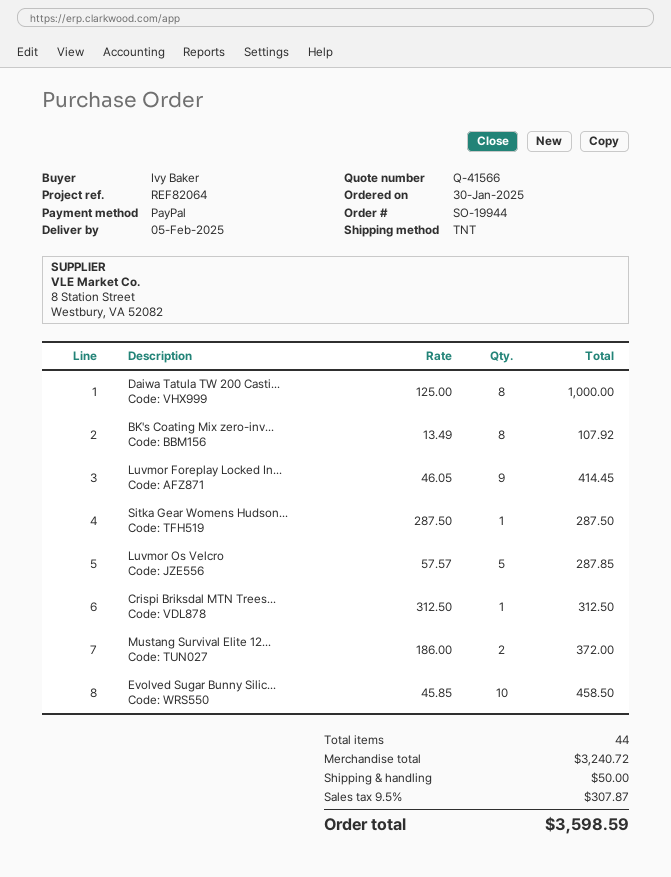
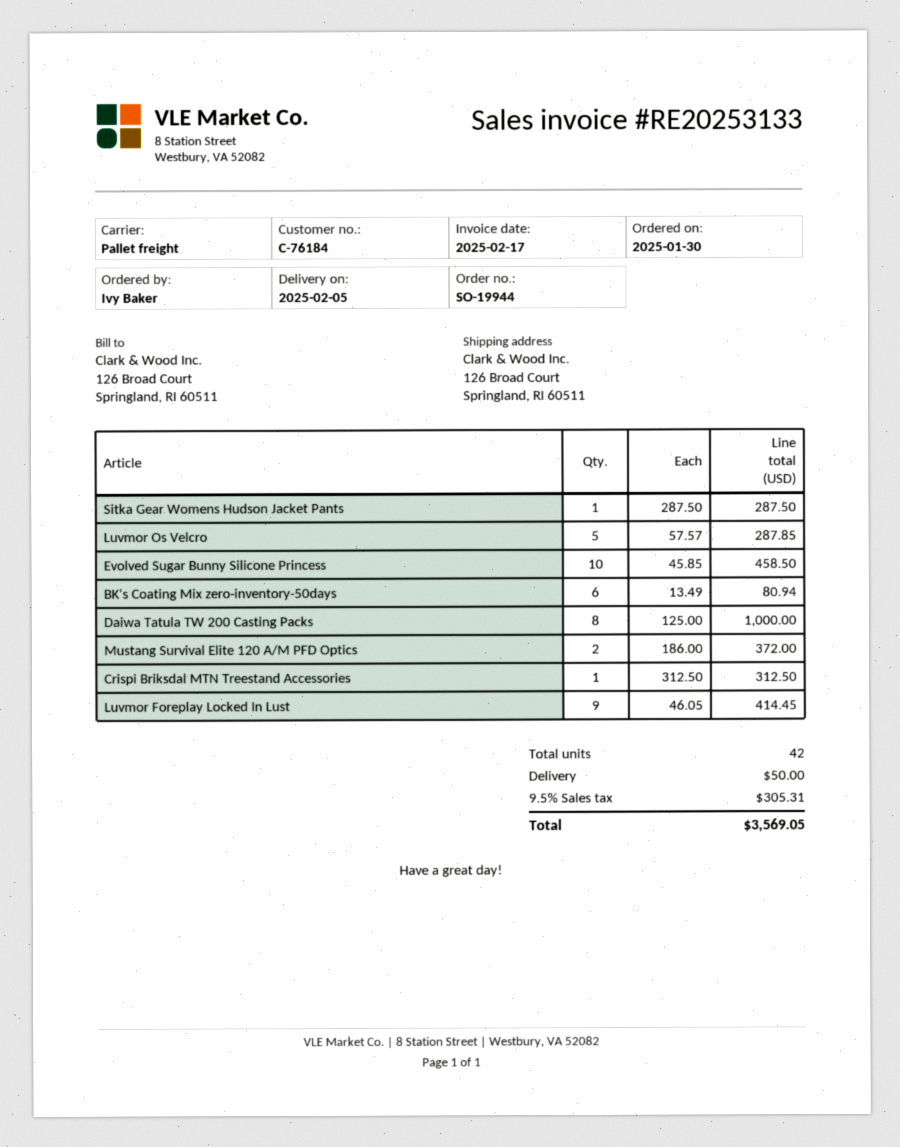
shipping method: TNT -> pallet freight
BK's Coating Mix zero-inv...: 8 x 13.49 = 107.92 -> 6 x 13.49 = 80.94
total quantity: 44 -> 42
tax: 9.5% = 307.87 -> 9.5% = 305.31
total: 3598.59 -> 3569.05

